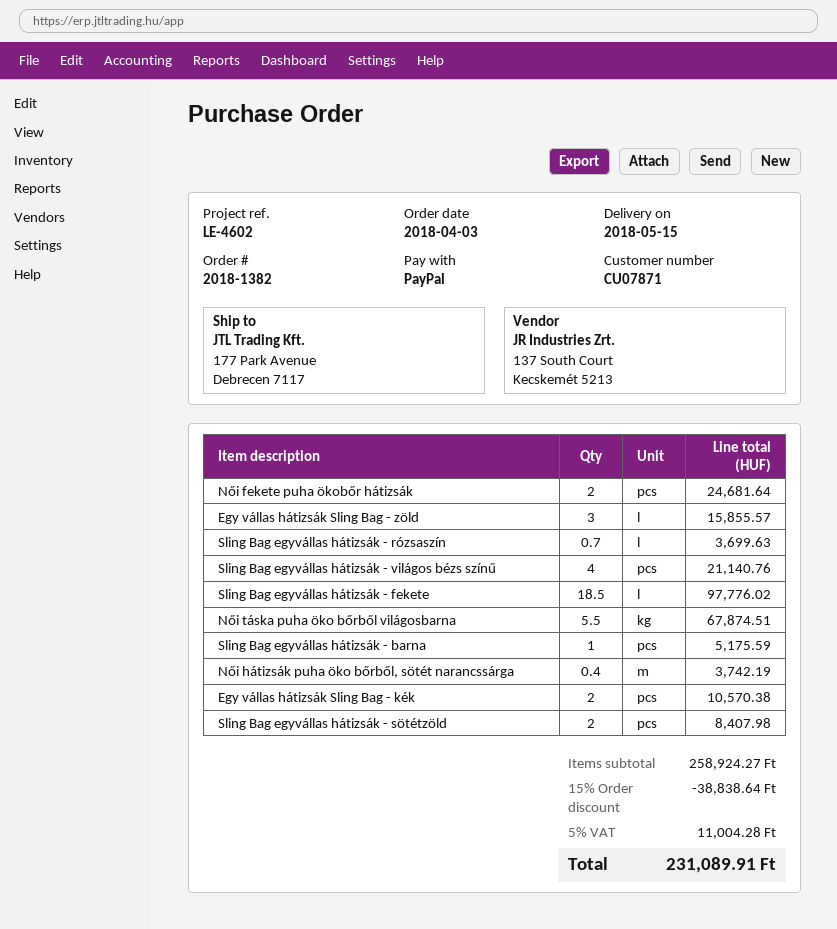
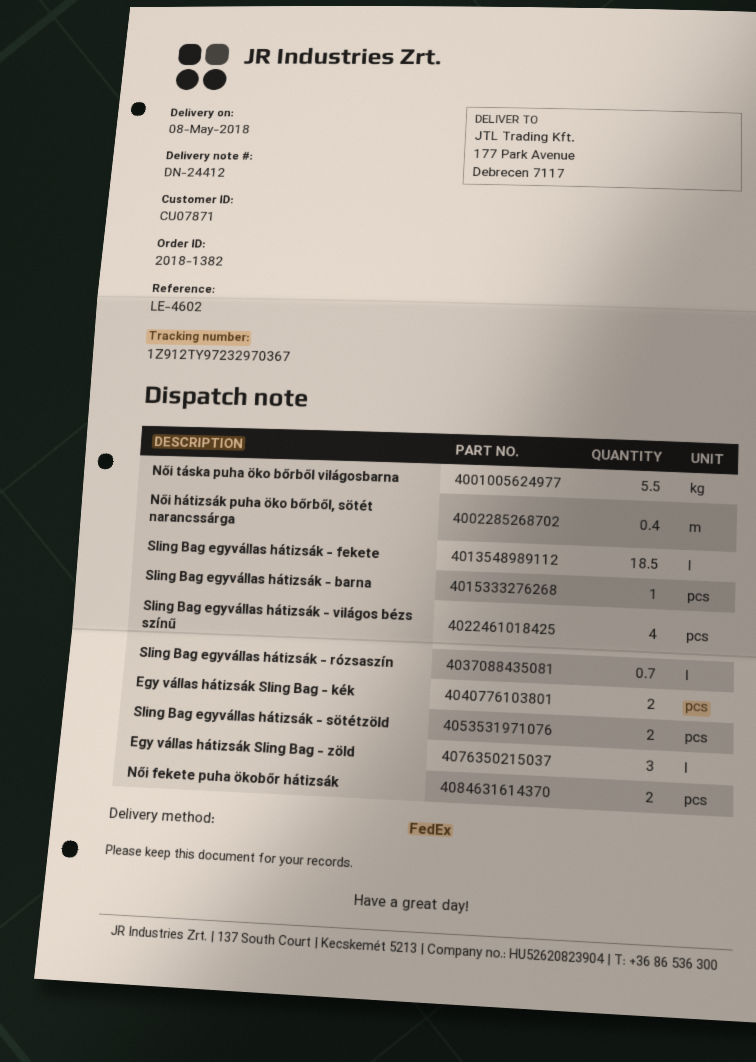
delivery date: 2018-05-15 -> 2018-05-08

